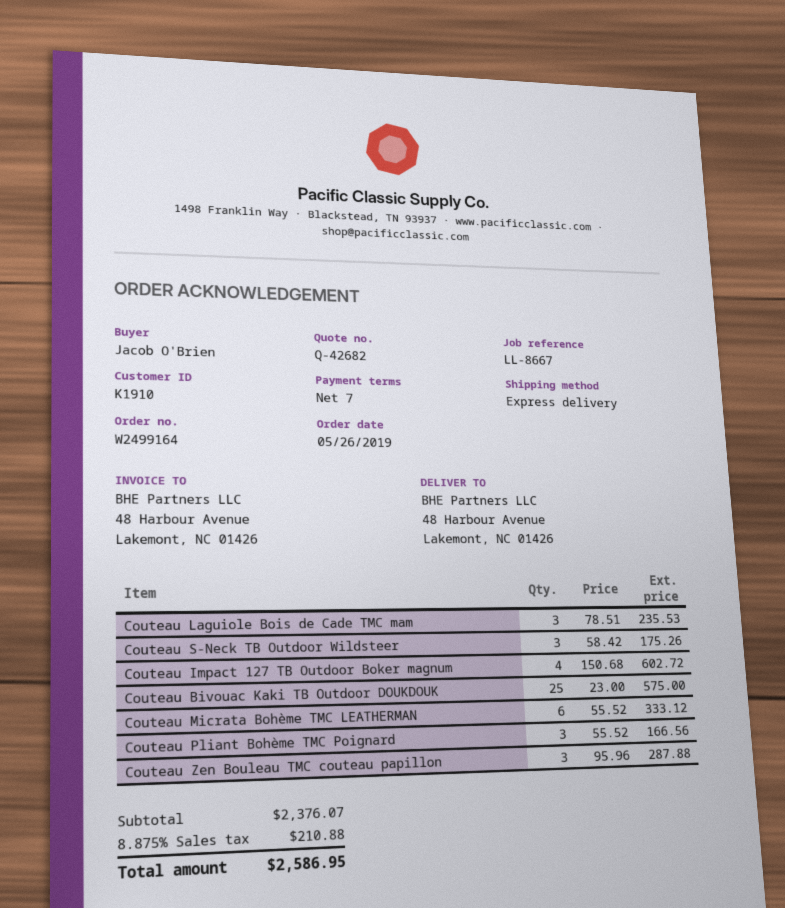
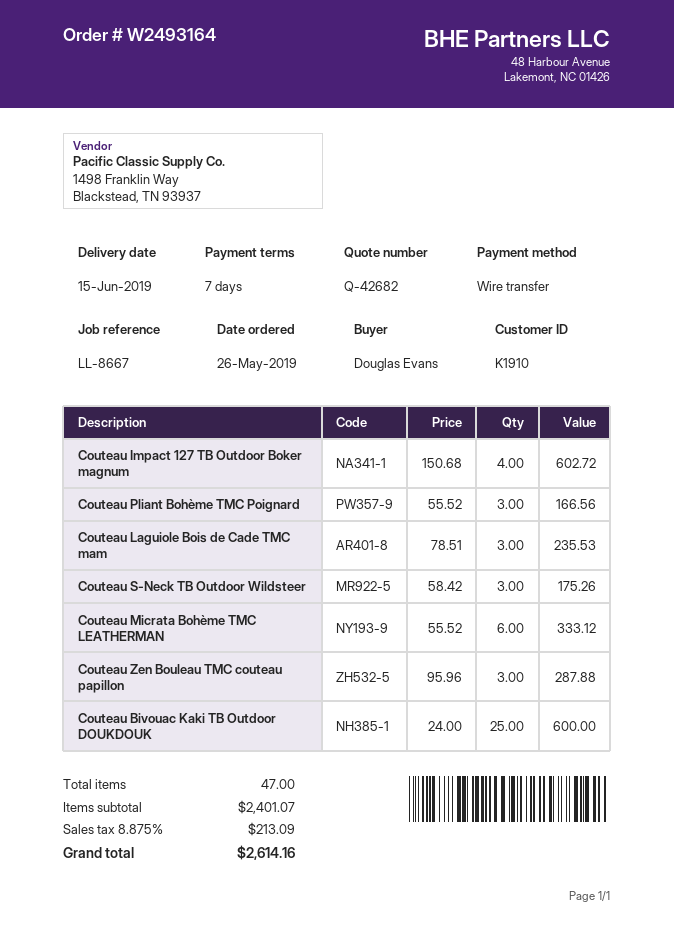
order number: W2499164 -> W2493164
ordered by: Jacob O'Brien -> Douglas Evans
Couteau Bivouac Kaki TB Outdoor DOUKDOUK: 25 x 23.00 = 575.00 -> 25 x 24.00 = 600.00
subtotal: 2376.07 -> 2401.07
tax: 8.875% = 210.88 -> 8.875% = 213.09
total: 2586.95 -> 2614.16

